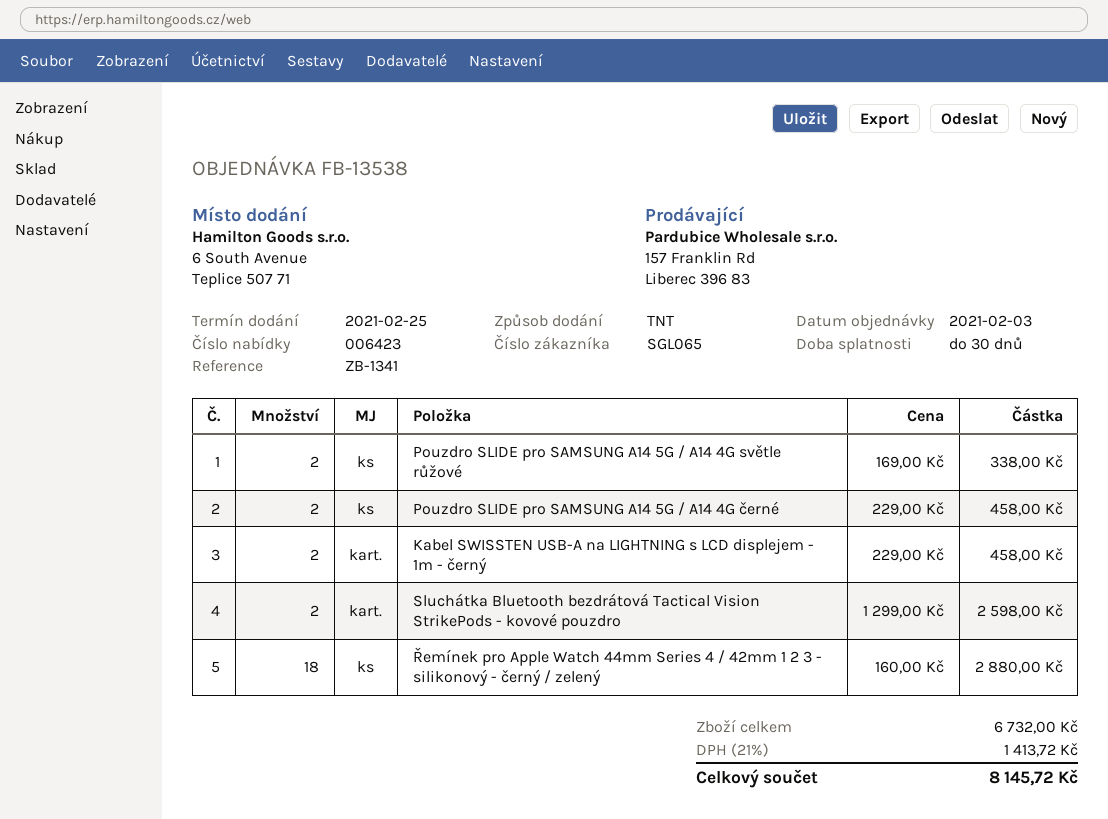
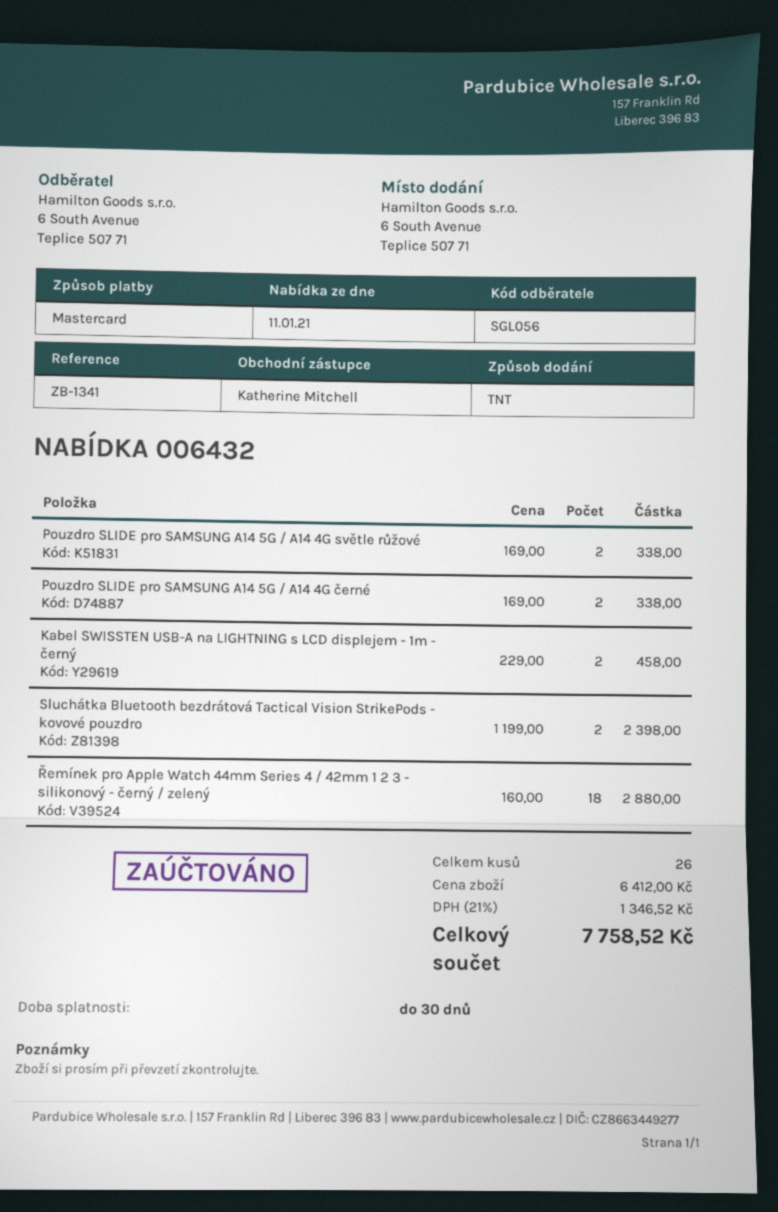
quote number: 006423 -> 006432
customer number: SGL065 -> SGL056
Pouzdro SLIDE pro SAMSUNG A14 5G / A14 4G černé: 2 x 229.00 = 458.00 -> 2 x 169.00 = 338.00
Sluchátka Bluetooth bezdrátová Tactical Vision StrikePods - kovové pouzdro: 2 x 1299.00 = 2598.00 -> 2 x 1199.00 = 2398.00
subtotal: 6732.00 -> 6412.00
tax: 21% = 1413.72 -> 21% = 1346.52
total: 8145.72 -> 7758.52

